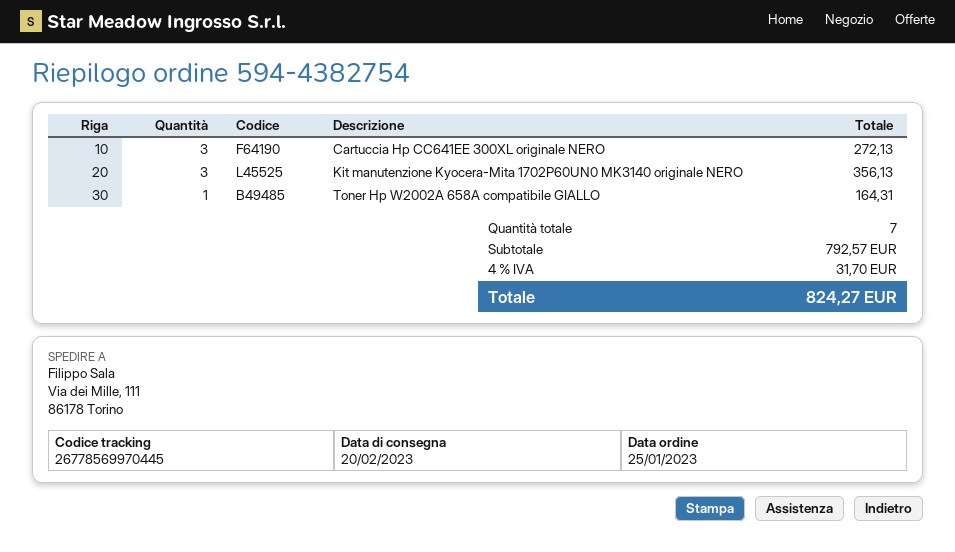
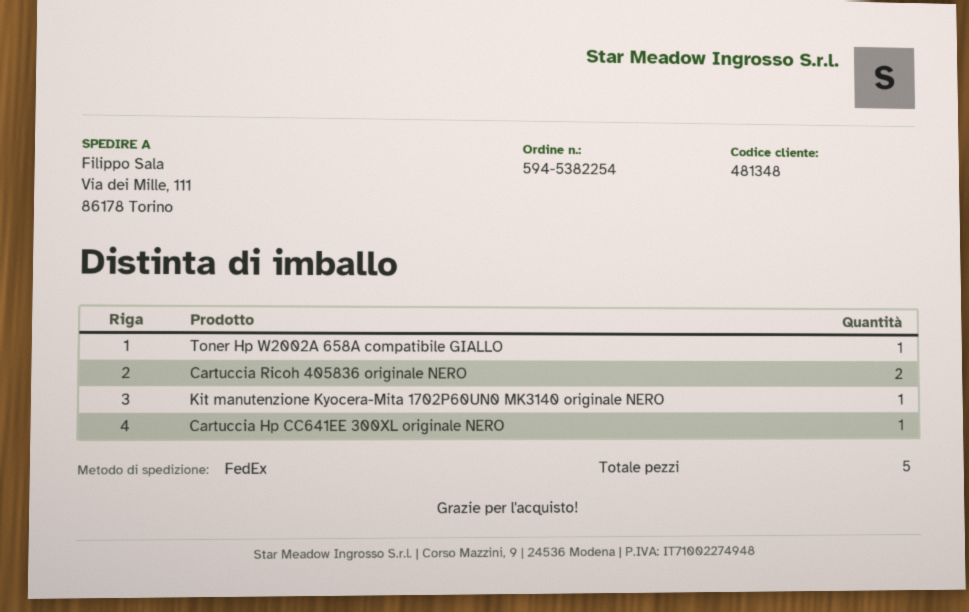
order number: 594-4382754 -> 594-5382254
Cartuccia Hp CC641EE 300XL originale NERO: 3 -> 1
Kit manutenzione Kyocera-Mita 1702P60UN0 MK3140 originale NERO: 3 -> 1
Cartuccia Ricoh 405836 originale NERO: none -> 2
total quantity: 7 -> 5

